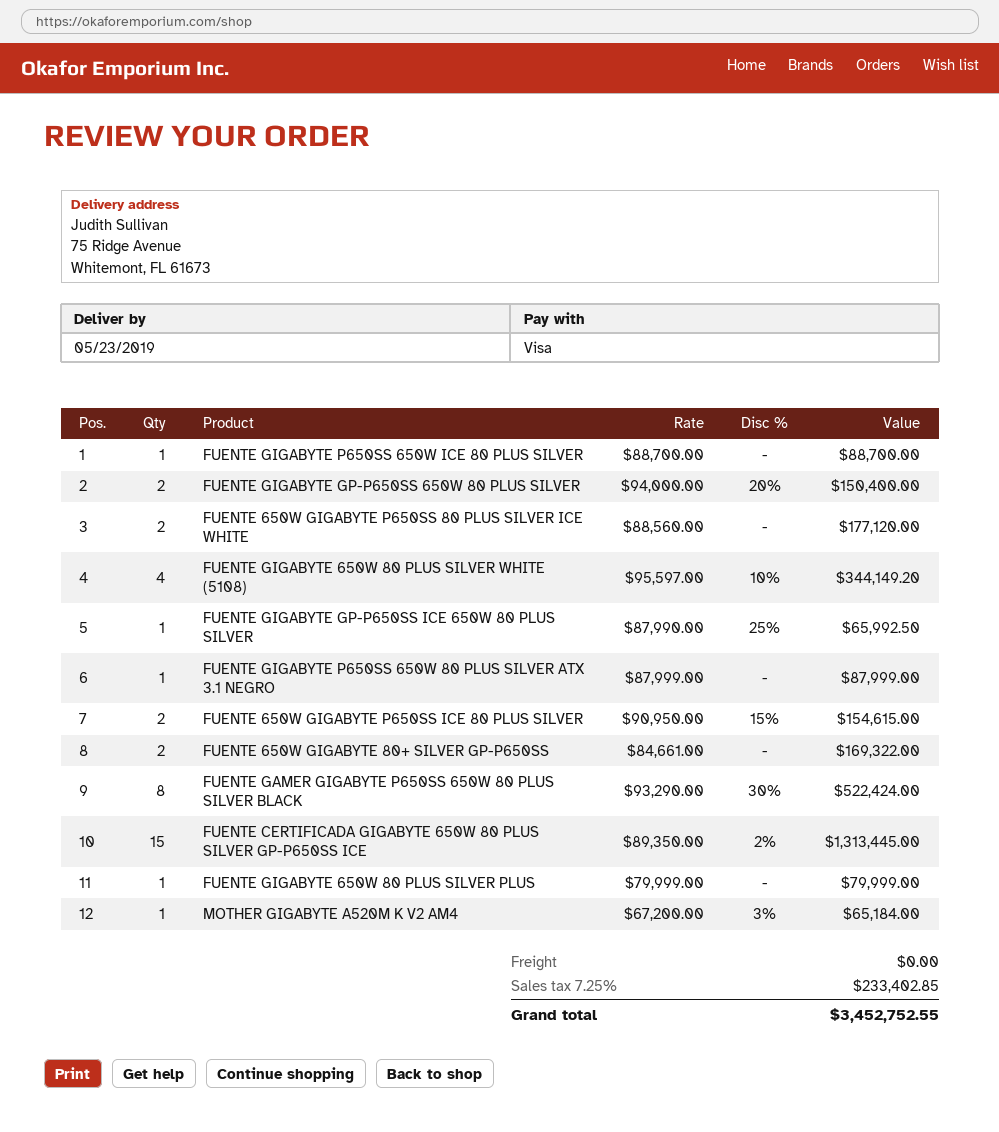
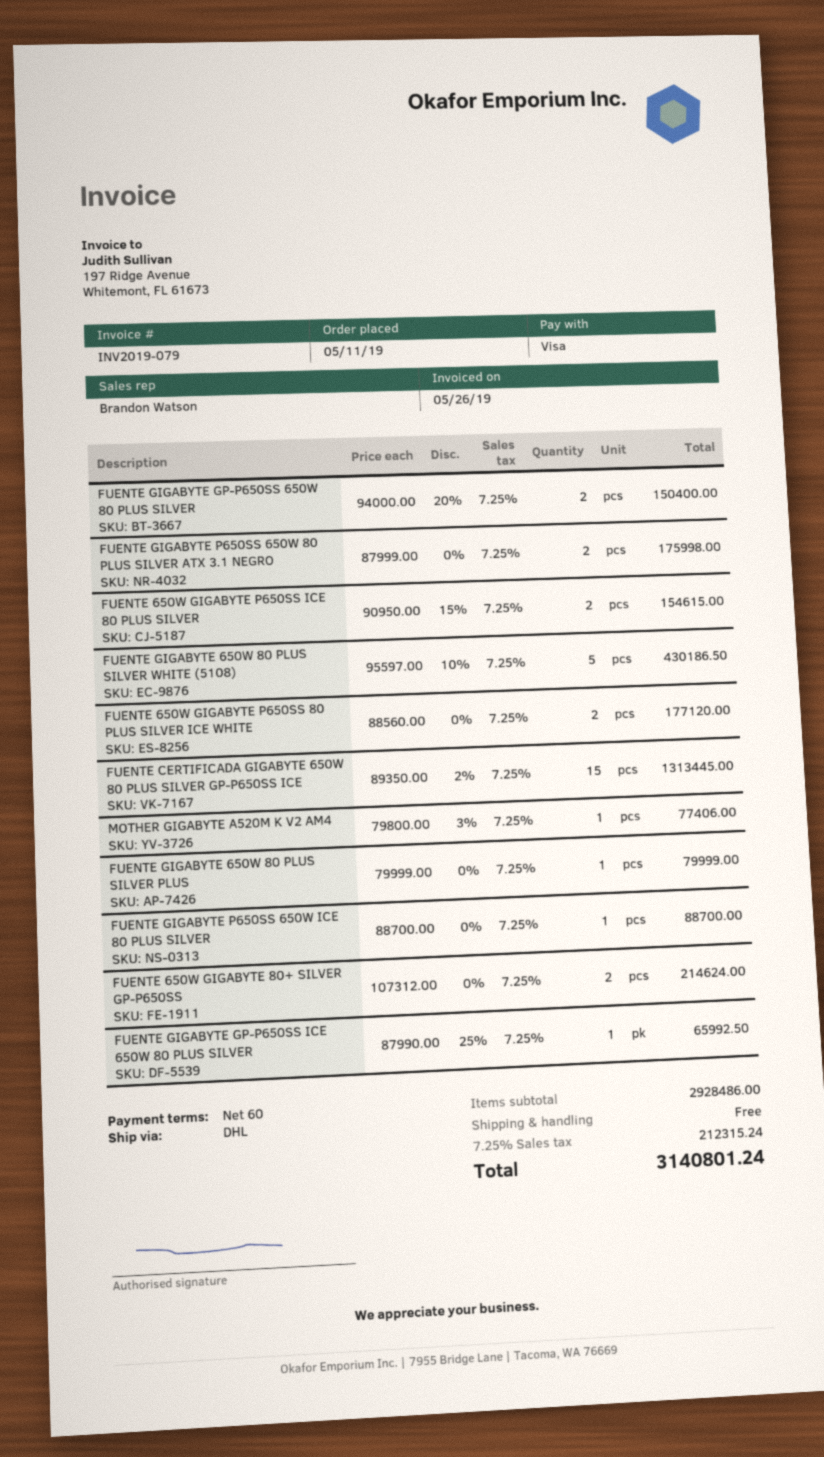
FUENTE GIGABYTE 650W 80 PLUS SILVER WHITE (5108): 4 x 95597.00 - 10% = 344149.20 -> 5 x 95597.00 - 10% = 430186.50
FUENTE GIGABYTE P650SS 650W 80 PLUS SILVER ATX 3.1 NEGRO: 1 x 87999.00 = 87999.00 -> 2 x 87999.00 = 175998.00
FUENTE 650W GIGABYTE 80+ SILVER GP-P650SS: 2 x 84661.00 = 169322.00 -> 2 x 107312.00 = 214624.00
FUENTE GAMER GIGABYTE P650SS 650W 80 PLUS SILVER BLACK: 8 x 93290.00 - 30% = 522424.00 -> none
MOTHER GIGABYTE A520M K V2 AM4: 1 x 67200.00 - 3% = 65184.00 -> 1 x 79800.00 - 3% = 77406.00
tax: 7.25% = 233402.85 -> 7.25% = 212315.24
total: 3452752.55 -> 3140801.24

